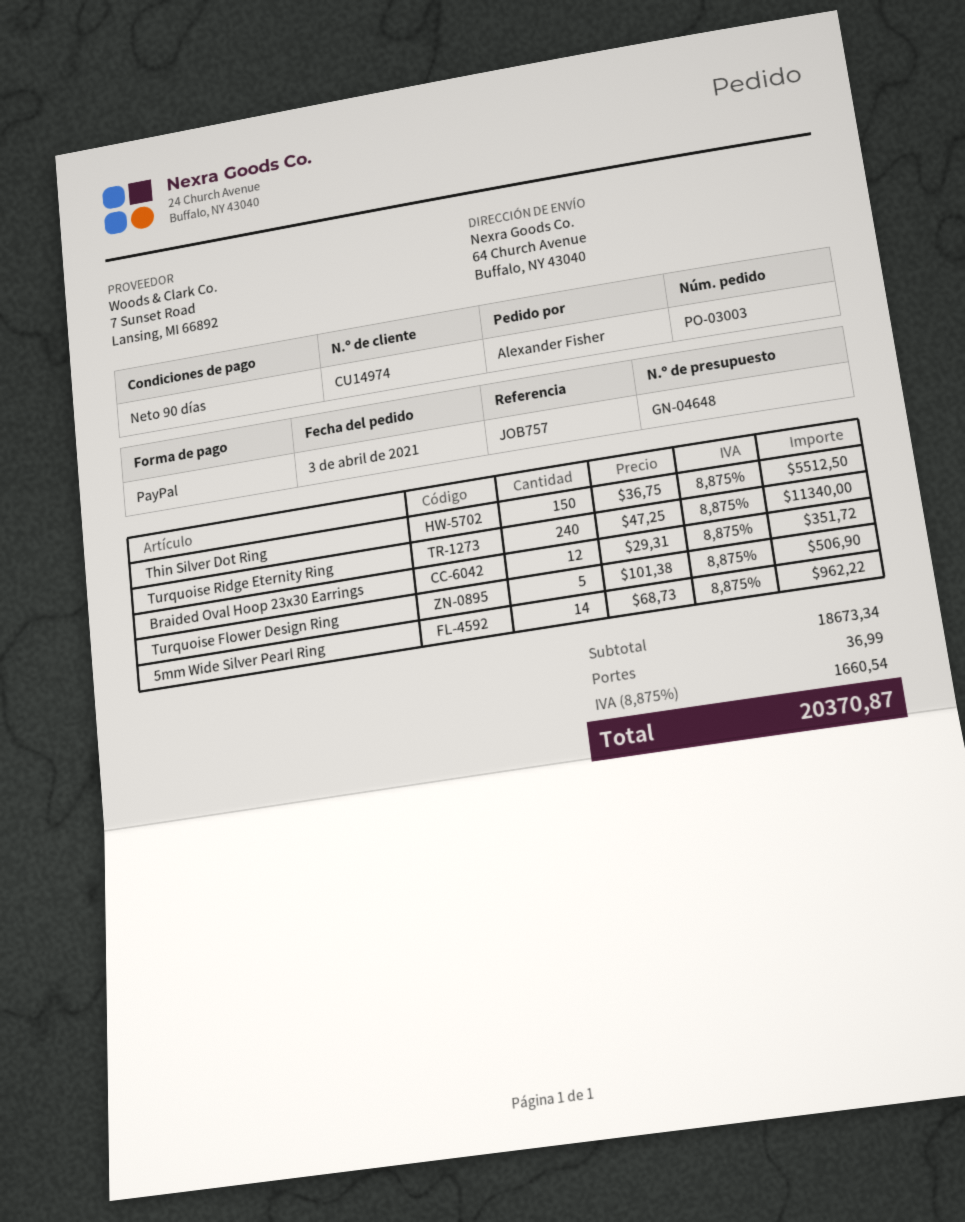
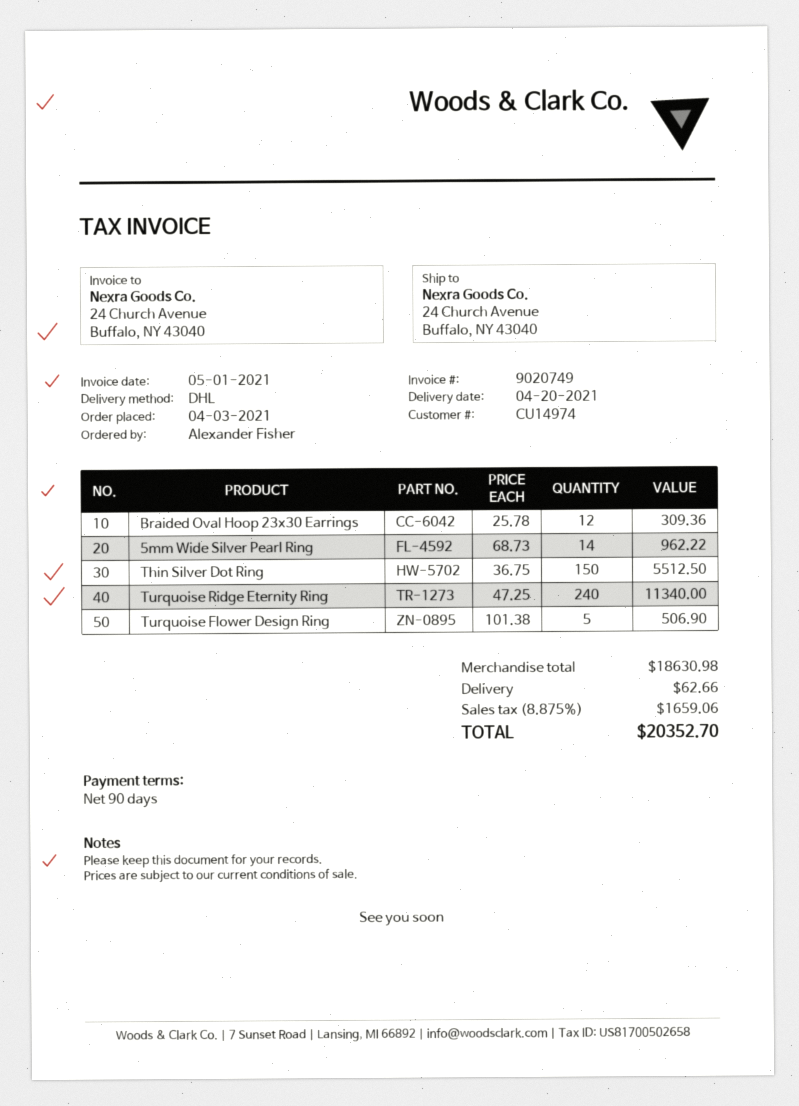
ship to: 64 Church Avenue, Buffalo, NY 43040 -> 24 Church Avenue, Buffalo, NY 43040
Braided Oval Hoop 23x30 Earrings: 12 x 29.31 = 351.72 -> 12 x 25.78 = 309.36
subtotal: 18673.34 -> 18630.98
shipping: 36.99 -> 62.66
tax: 8.875% = 1660.54 -> 8.875% = 1659.06
total: 20370.87 -> 20352.70

